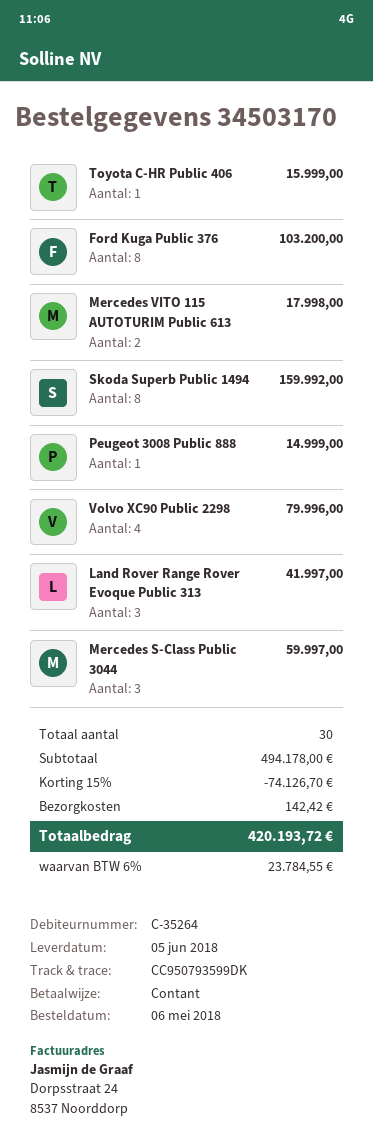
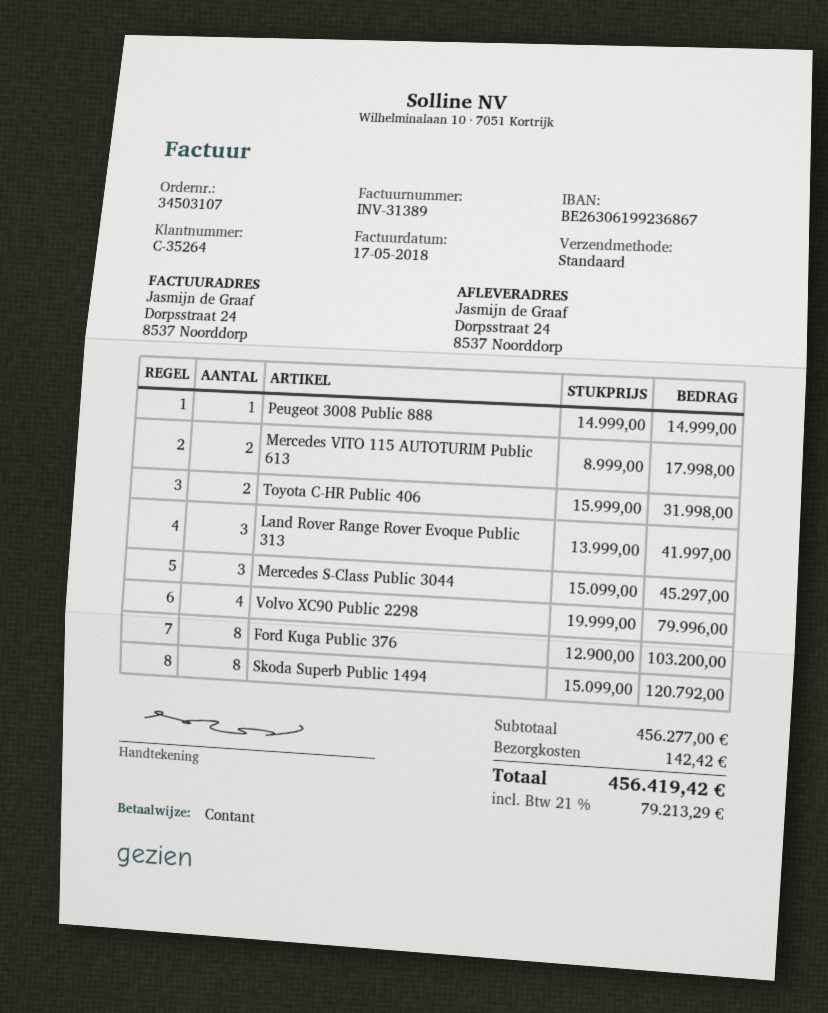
order number: 34503170 -> 34503107
Toyota C-HR Public 406: 1 for 15999.00 -> 2 for 31998.00
Skoda Superb Public 1494: 8 for 159992.00 -> 8 for 120792.00
Mercedes S-Class Public 3044: 3 for 59997.00 -> 3 for 45297.00
subtotal: 494178.00 -> 456277.00
discount: 15% = 74126.70 -> none
tax: 6% = 23784.55 -> 21% = 79213.29
total: 420193.72 -> 456419.42

